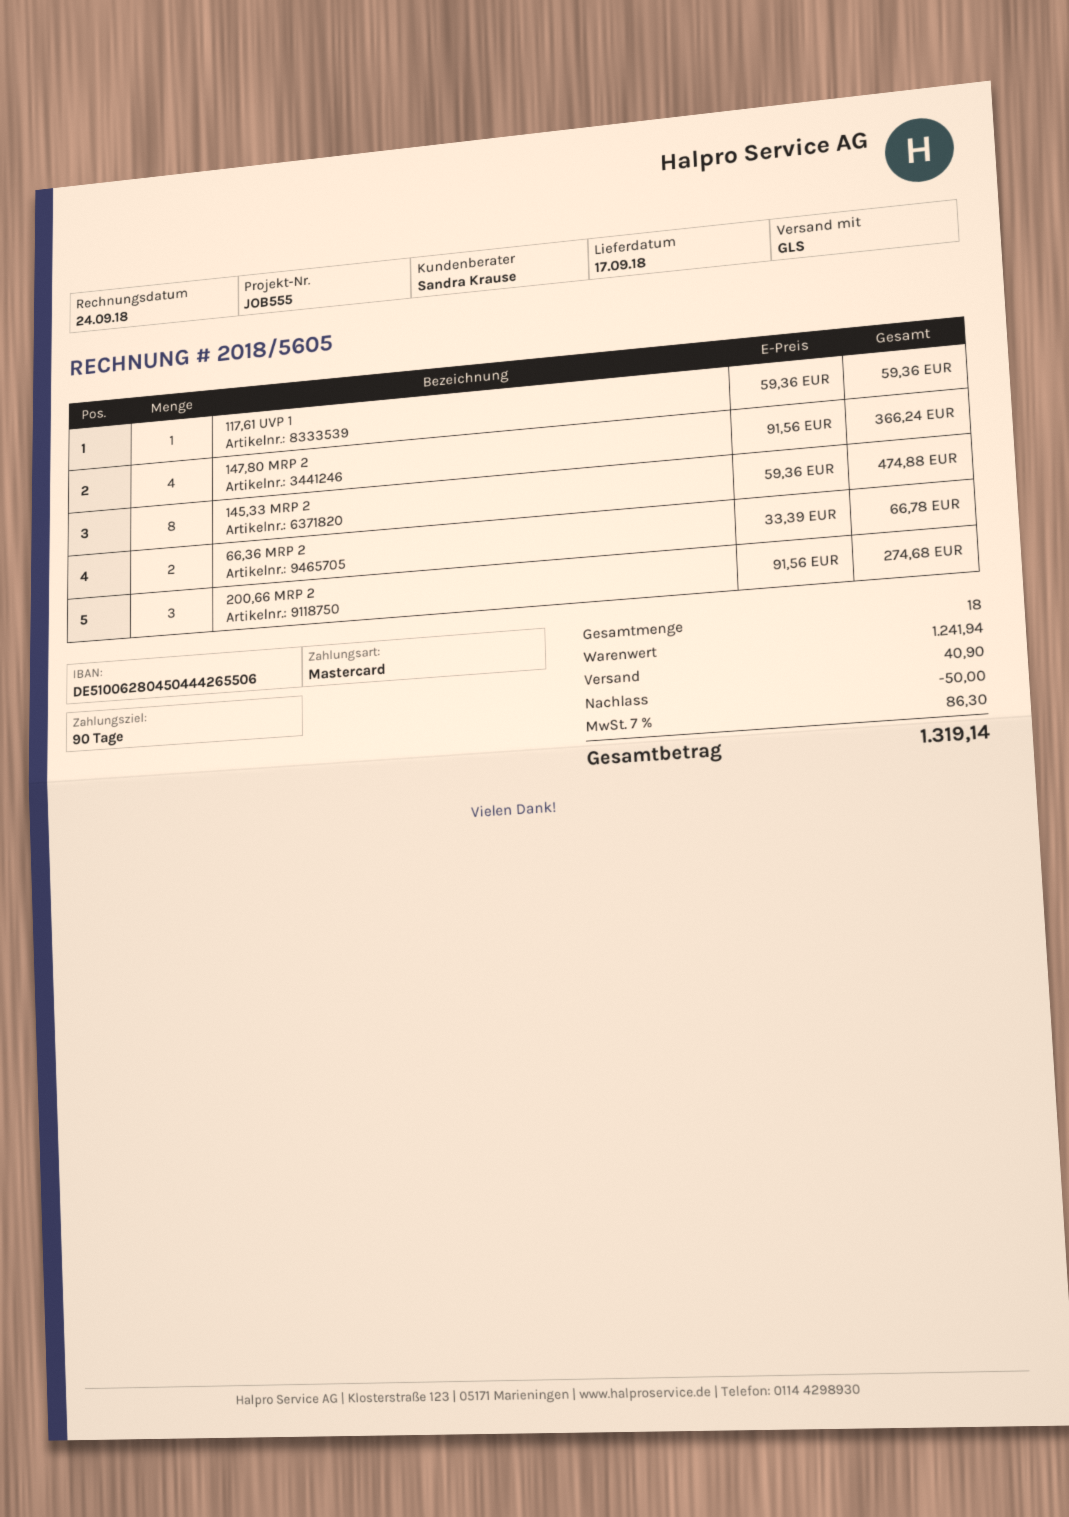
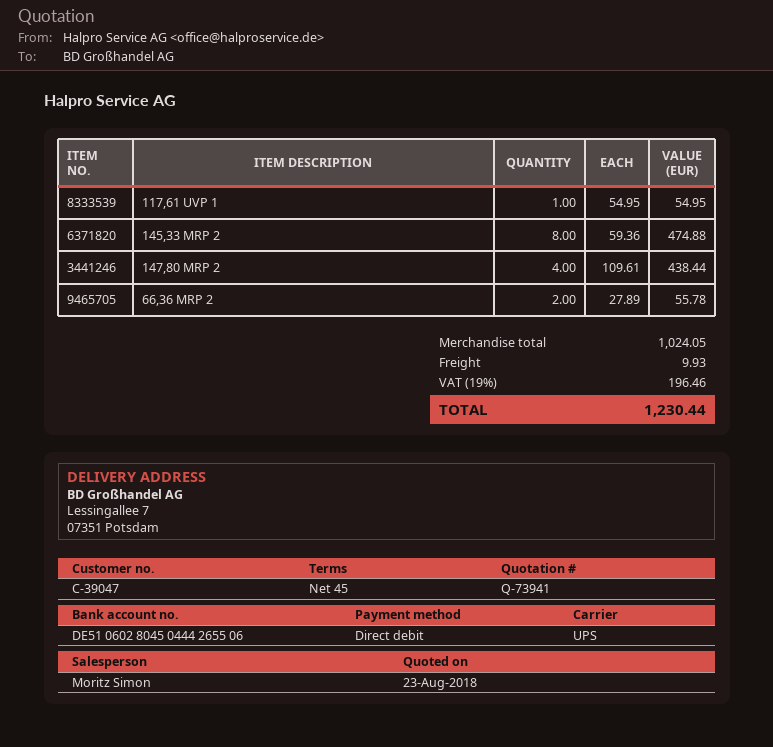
payment terms: 90 days -> 45 days
sales rep: Sandra Krause -> Moritz Simon
payment method: Mastercard -> direct debit
bank account: DE51006280450444265506 -> DE51060280450444265506
shipping method: GLS -> UPS
117,61 UVP 1: 1 x 59.36 = 59.36 -> 1 x 54.95 = 54.95
147,80 MRP 2: 4 x 91.56 = 366.24 -> 4 x 109.61 = 438.44
66,36 MRP 2: 2 x 33.39 = 66.78 -> 2 x 27.89 = 55.78
200,66 MRP 2: 3 x 91.56 = 274.68 -> none
subtotal: 1241.94 -> 1024.05
discount: 50.00 -> none
shipping: 40.90 -> 9.93
tax: 7% = 86.30 -> 19% = 196.46
total: 1319.14 -> 1230.44

